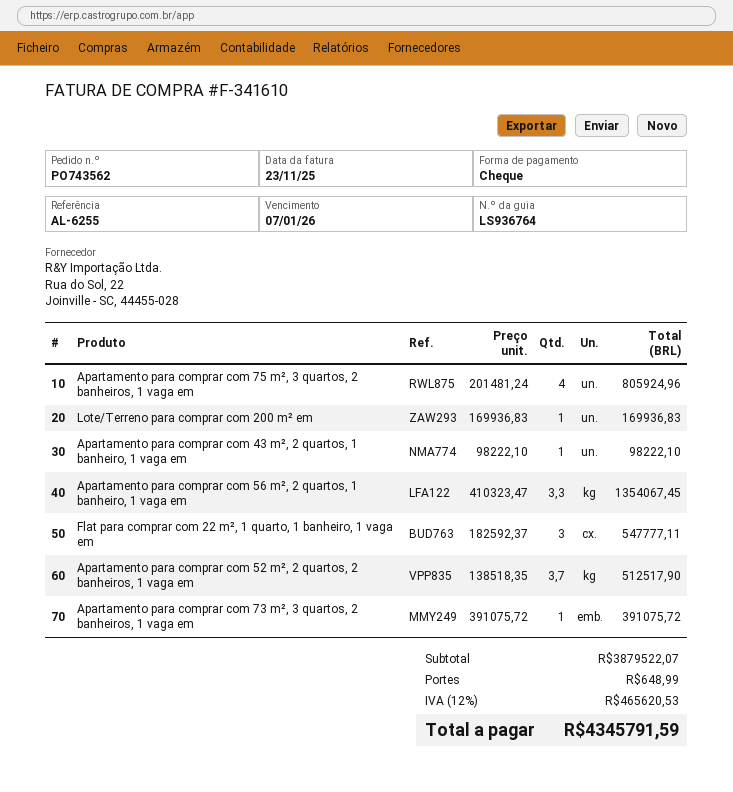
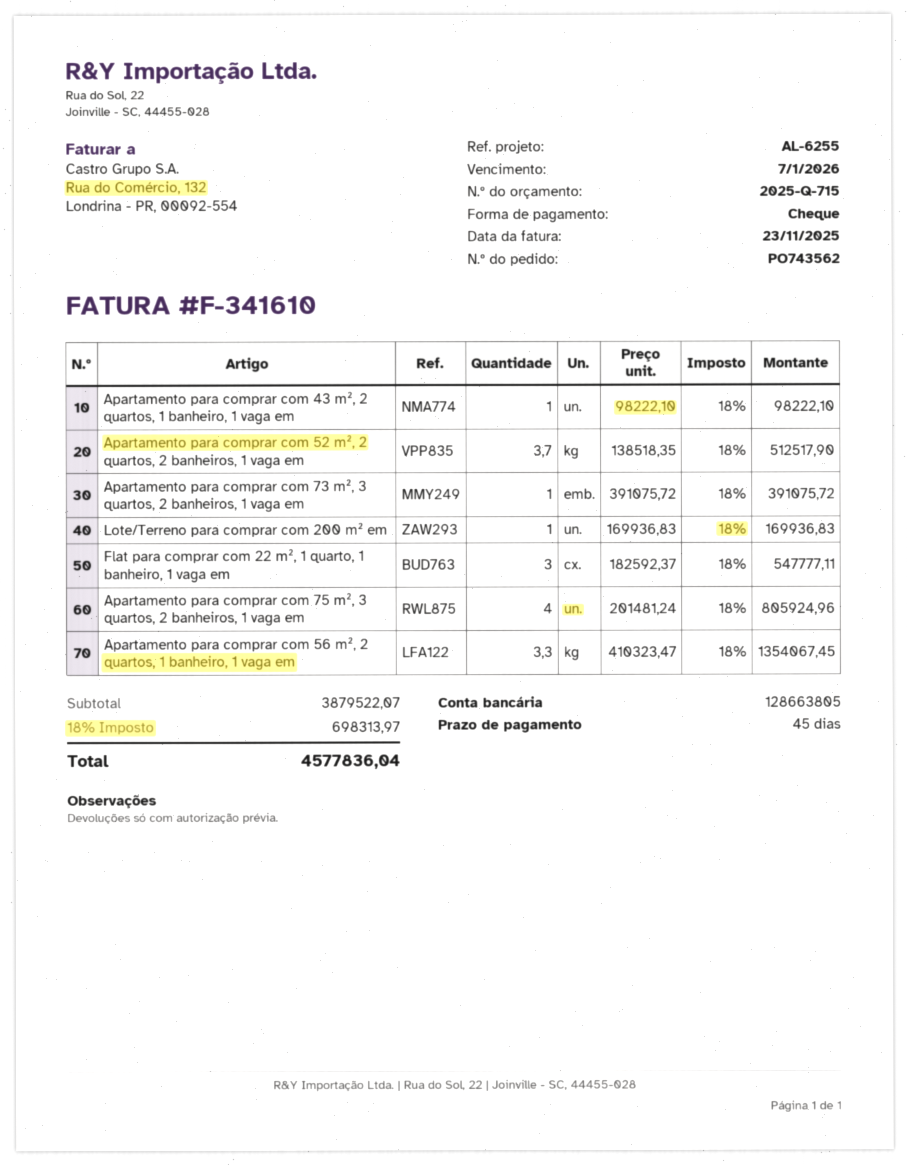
shipping: 648.99 -> none
tax: 12% = 465620.53 -> 18% = 698313.97
total: 4345791.59 -> 4577836.04

